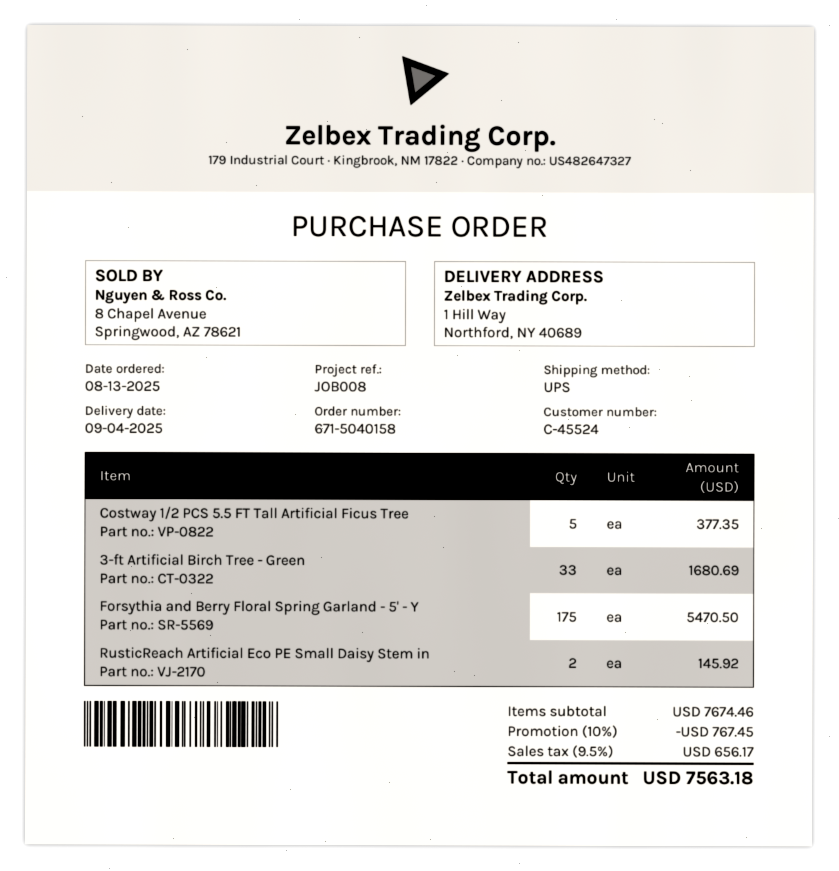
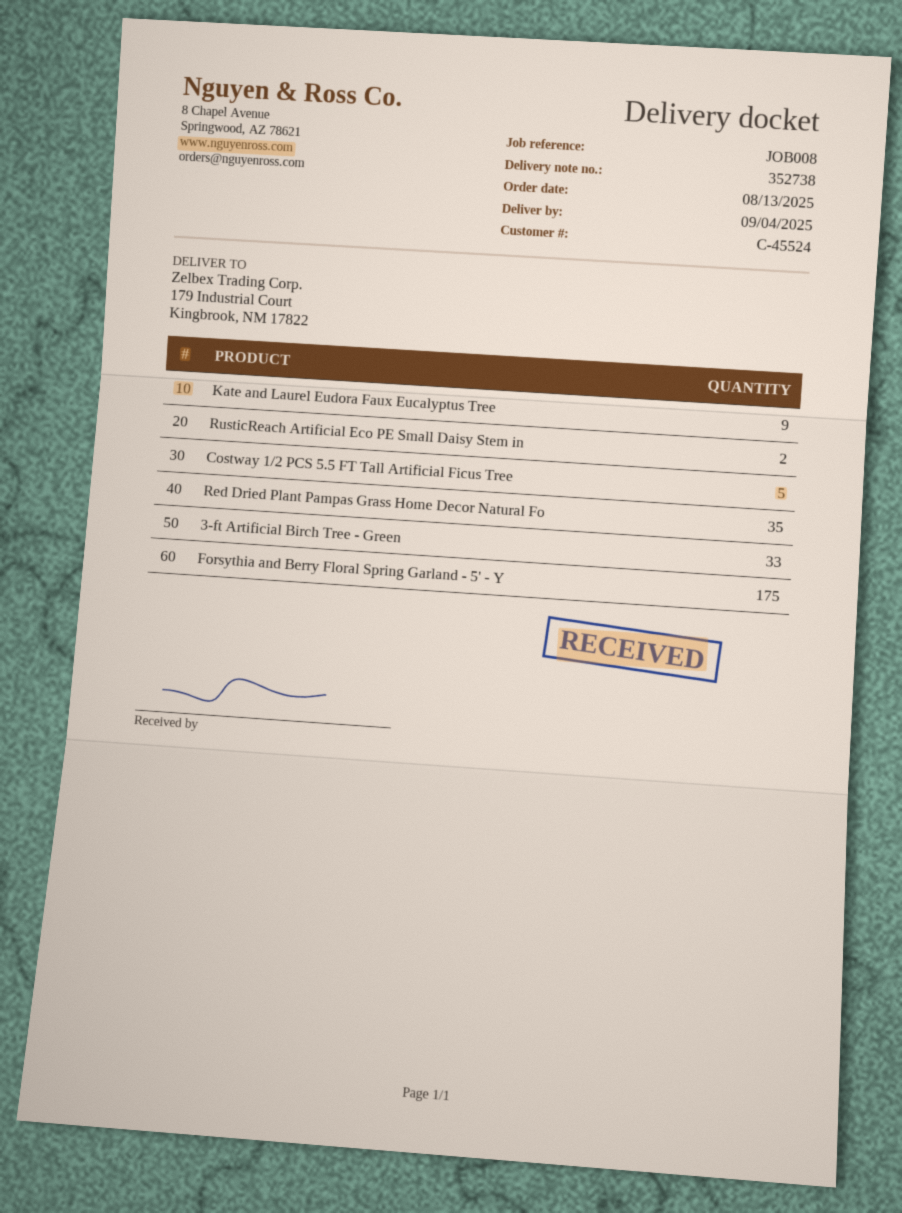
ship to: 1 Hill Way, Northford, NY 40689 -> 179 Industrial Court, Kingbrook, NM 17822
Kate and Laurel Eudora Faux Eucalyptus Tree: none -> 9
Red Dried Plant Pampas Grass Home Decor Natural Fo: none -> 35

